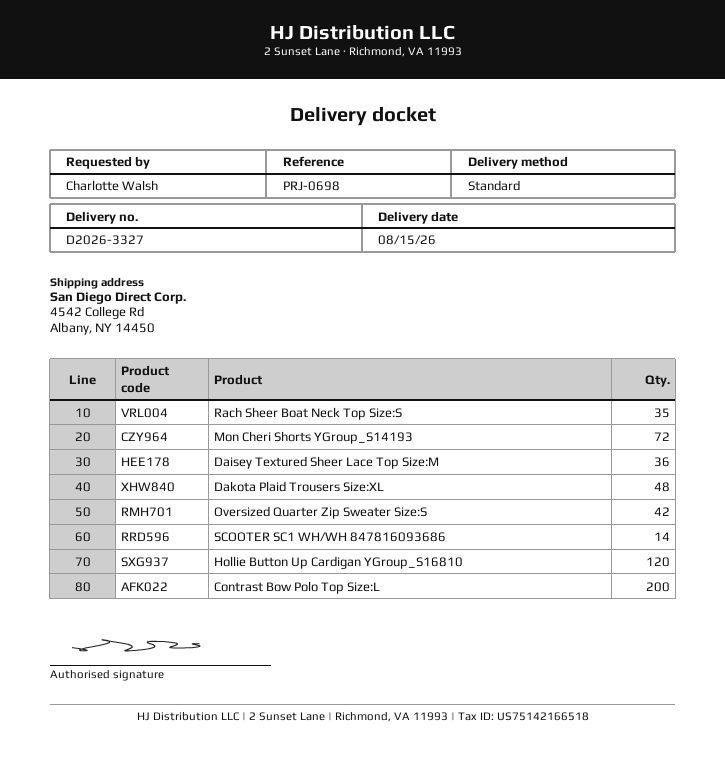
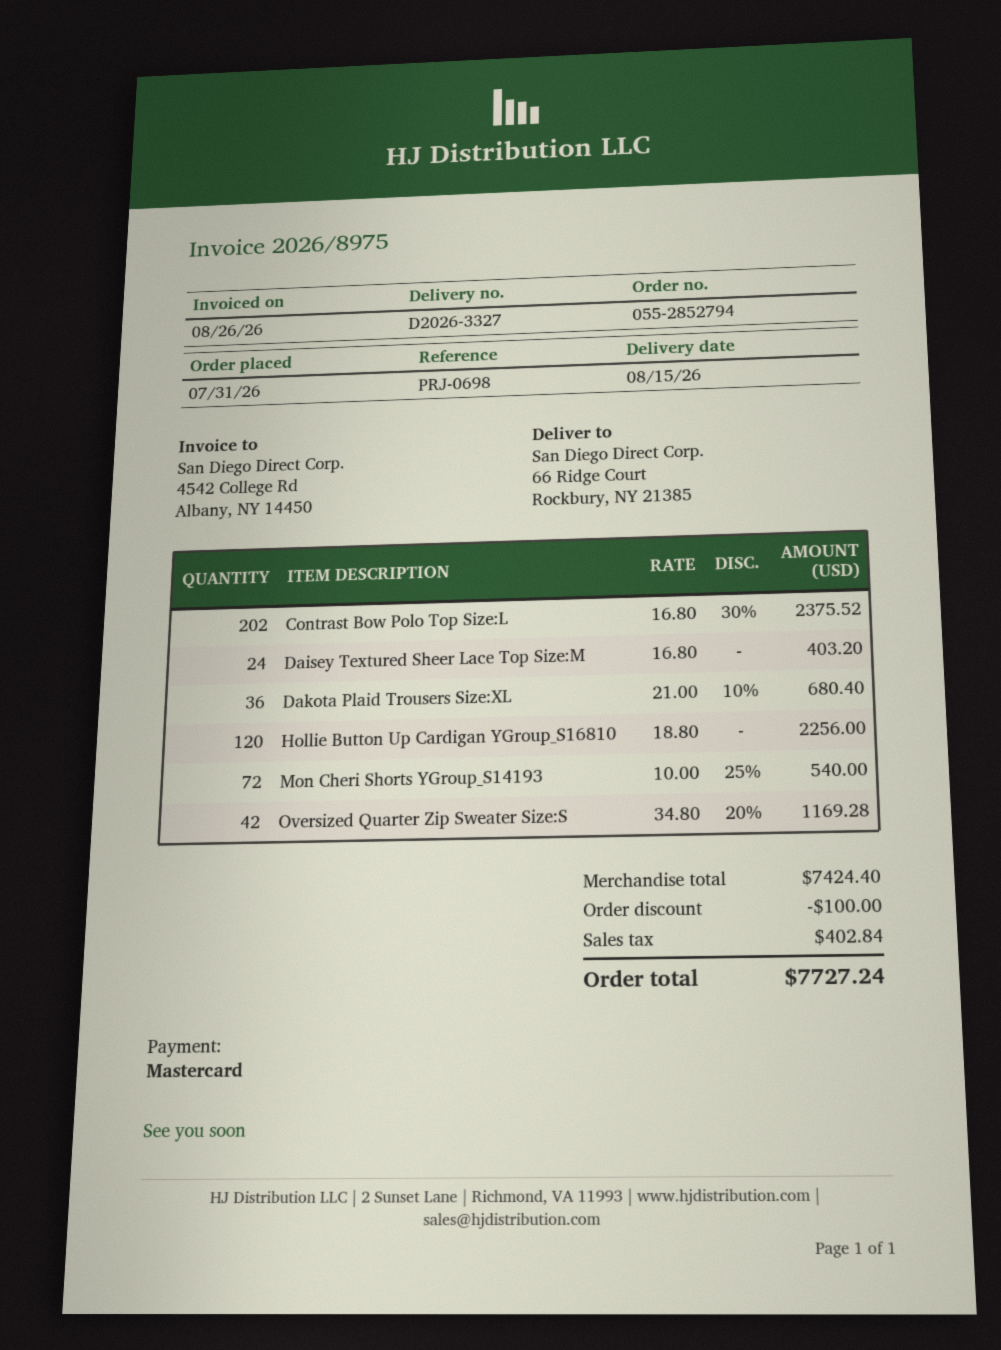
ship to: 4542 College Rd, Albany, NY 14450 -> 66 Ridge Court, Rockbury, NY 21385
Rach Sheer Boat Neck Top Size:S: 35 -> none
Daisey Textured Sheer Lace Top Size:M: 36 -> 24
Dakota Plaid Trousers Size:XL: 48 -> 36
SCOOTER SC1 WH/WH 847816093686: 14 -> none
Contrast Bow Polo Top Size:L: 200 -> 202

